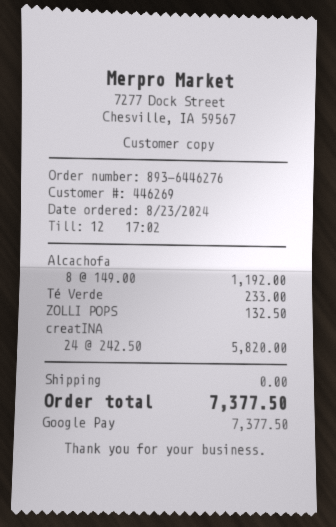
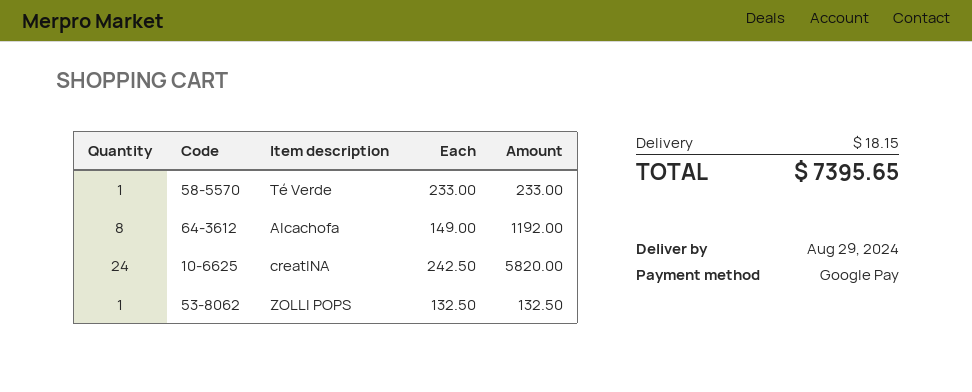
shipping: 0.00 -> 18.15
total: 7377.50 -> 7395.65

